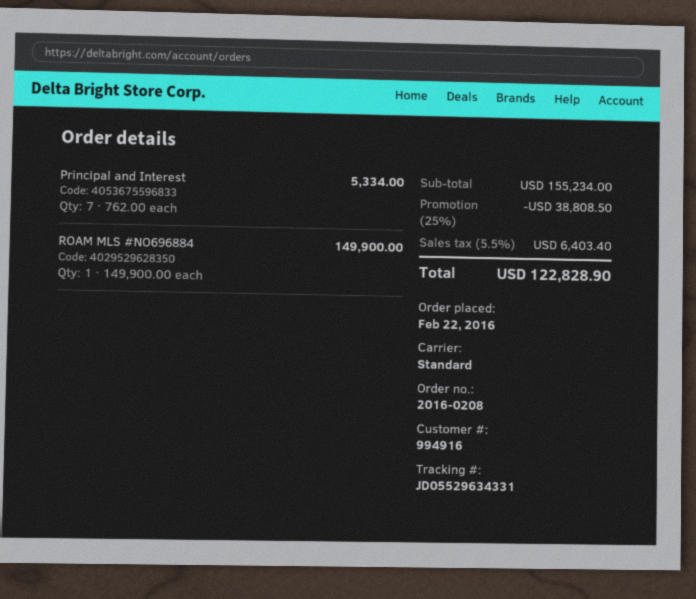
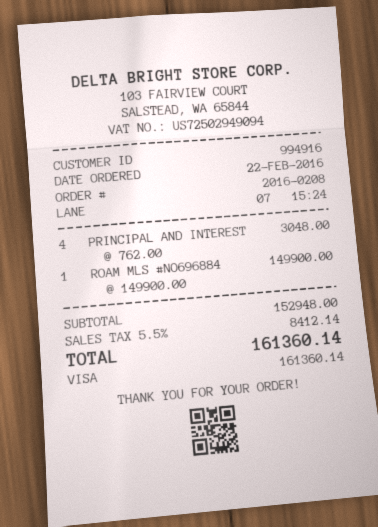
Principal and Interest: 7 x 762.00 = 5334.00 -> 4 x 762.00 = 3048.00
subtotal: 155234.00 -> 152948.00
discount: 25% = 38808.50 -> none
tax: 5.5% = 6403.40 -> 5.5% = 8412.14
total: 122828.90 -> 161360.14

